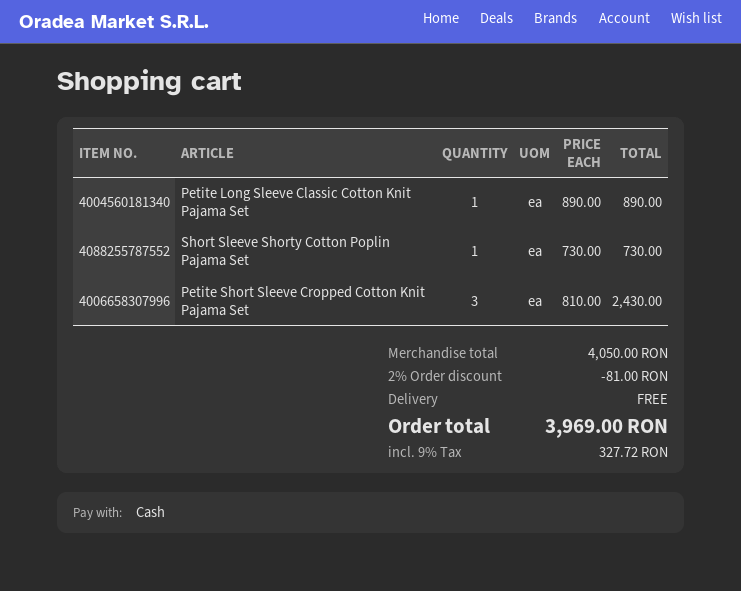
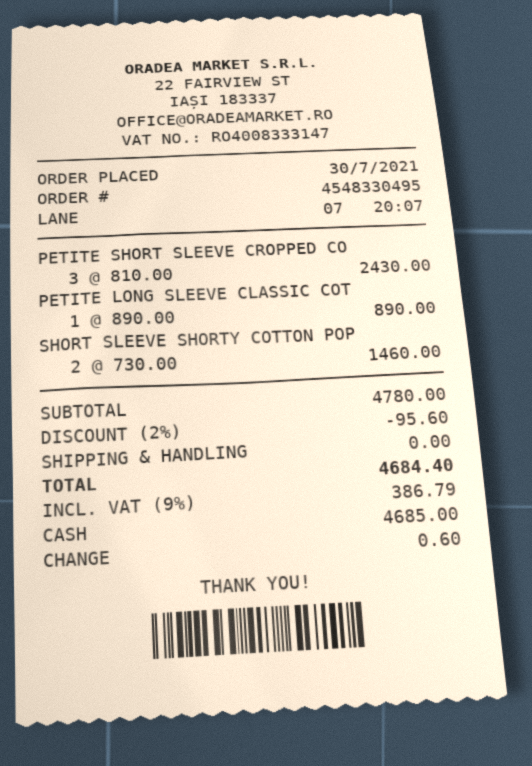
Short Sleeve Shorty Cotton Poplin Pajama Set: 1 x 730.00 = 730.00 -> 2 x 730.00 = 1460.00
subtotal: 4050.00 -> 4780.00
discount: 2% = 81.00 -> 2% = 95.60
tax: 9% = 327.72 -> 9% = 386.79
total: 3969.00 -> 4684.40

